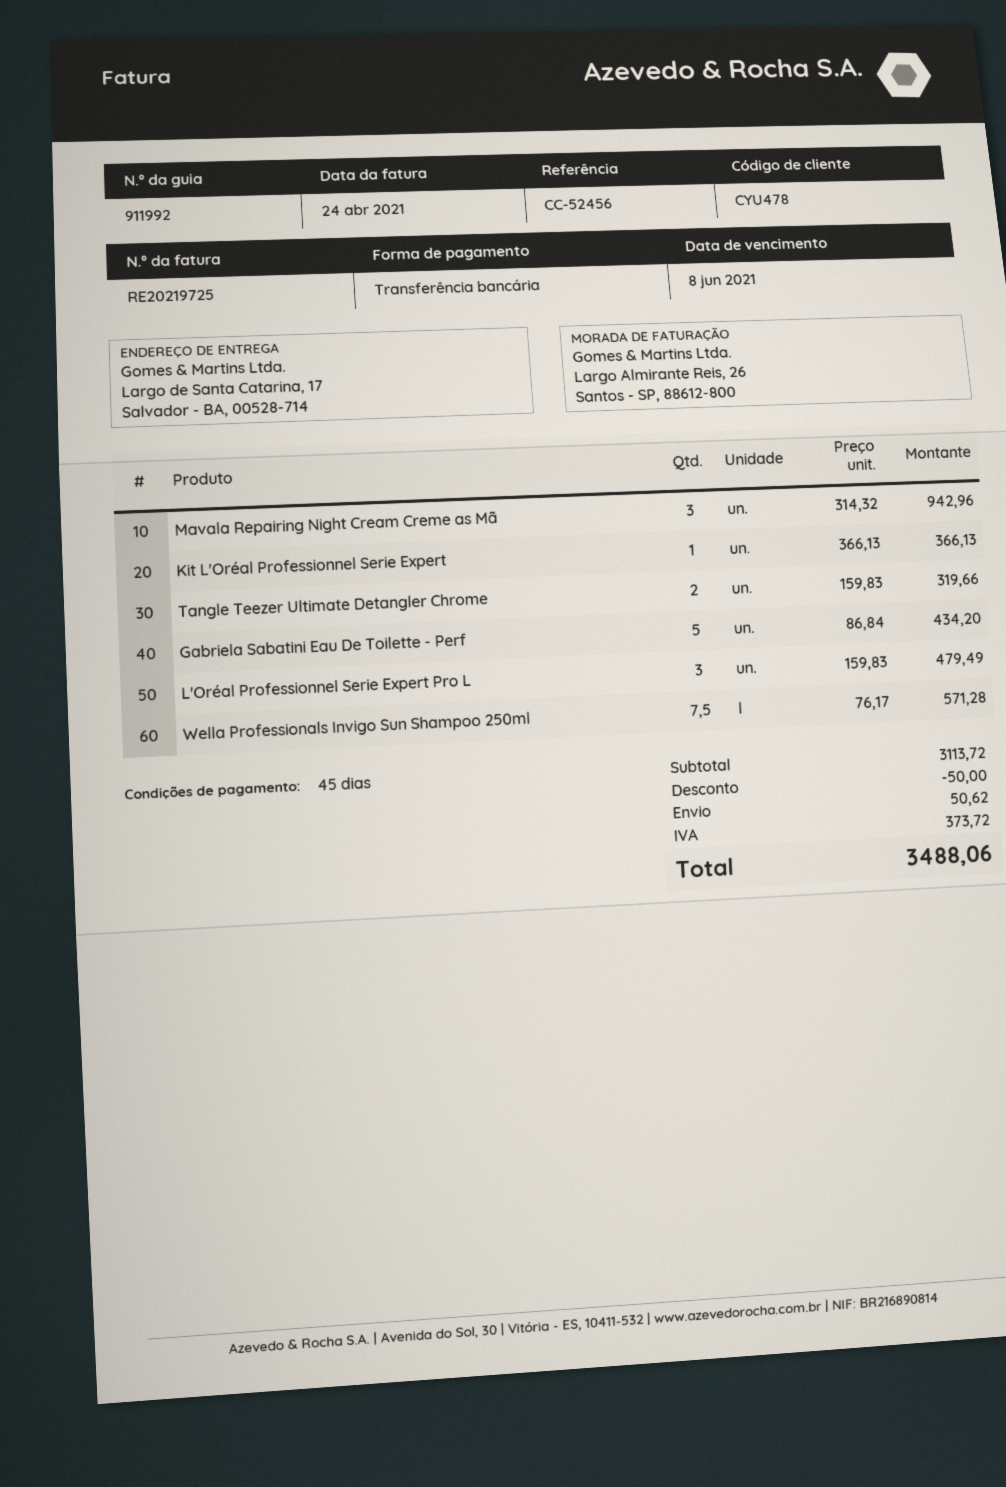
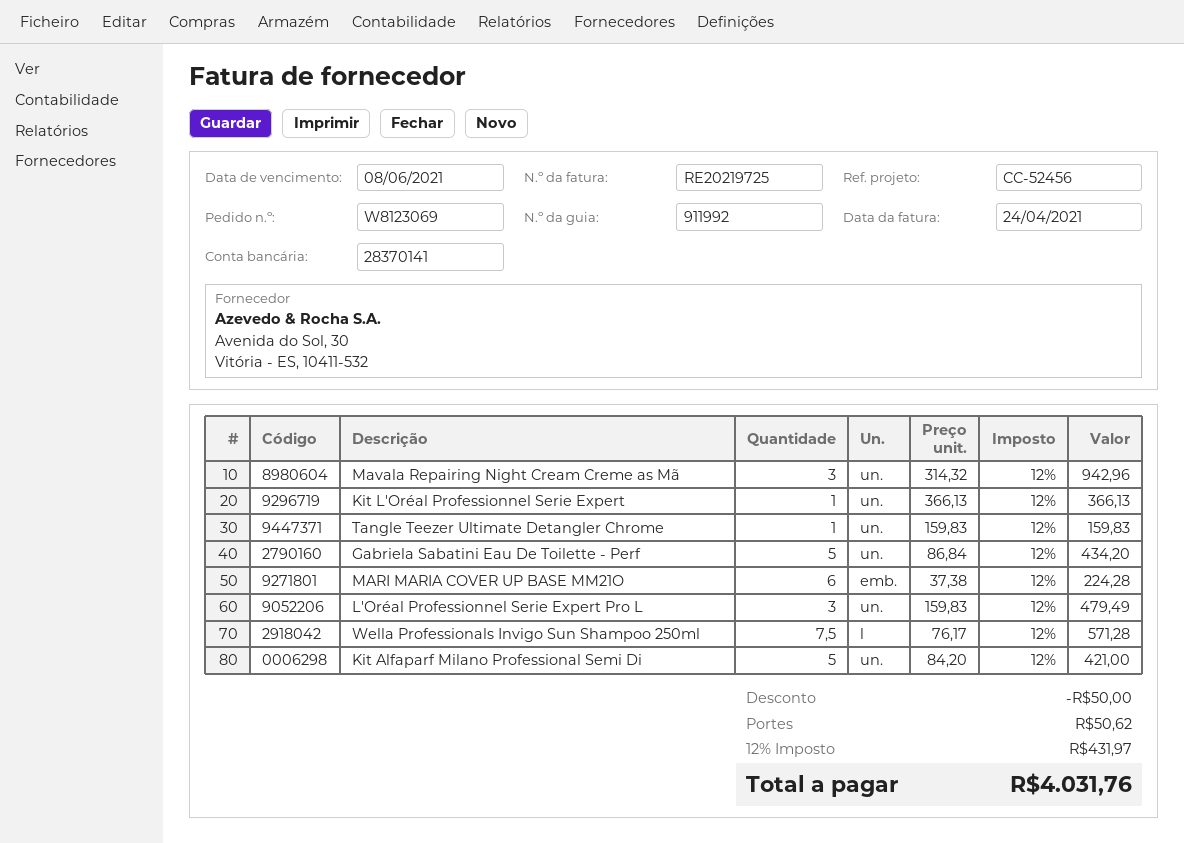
Tangle Teezer Ultimate Detangler Chrome: 2 x 159.83 = 319.66 -> 1 x 159.83 = 159.83
MARI MARIA COVER UP BASE MM21O: none -> 6 x 37.38 = 224.28
Kit Alfaparf Milano Professional Semi Di: none -> 5 x 84.20 = 421.00
tax: 373.72 -> 431.97
total: 3488.06 -> 4031.76

